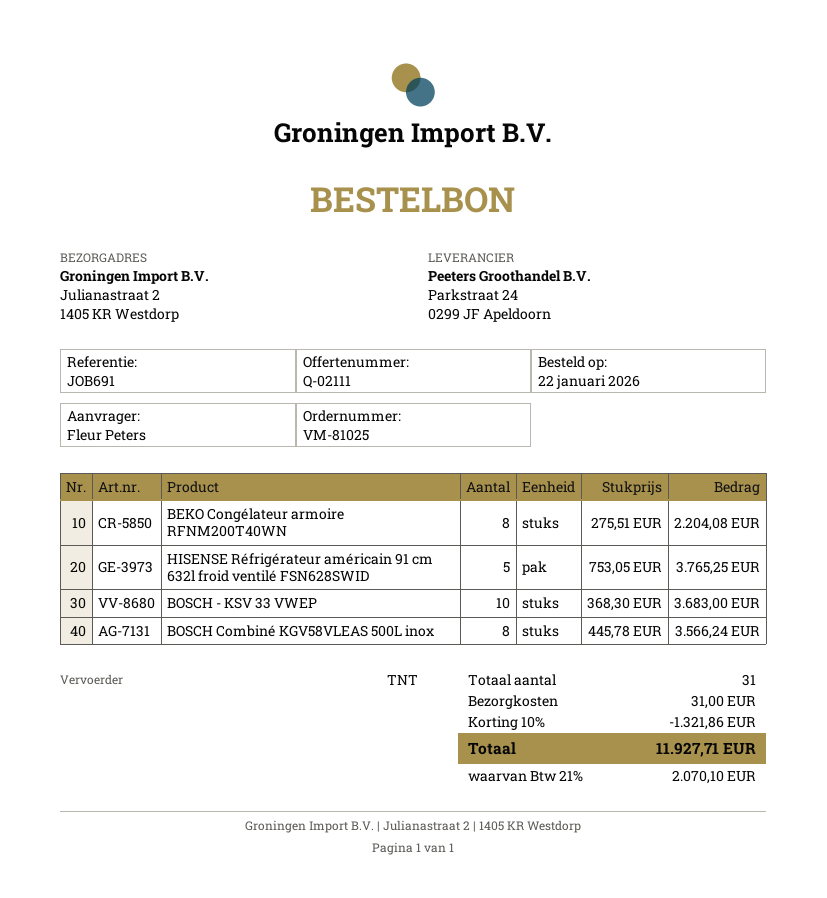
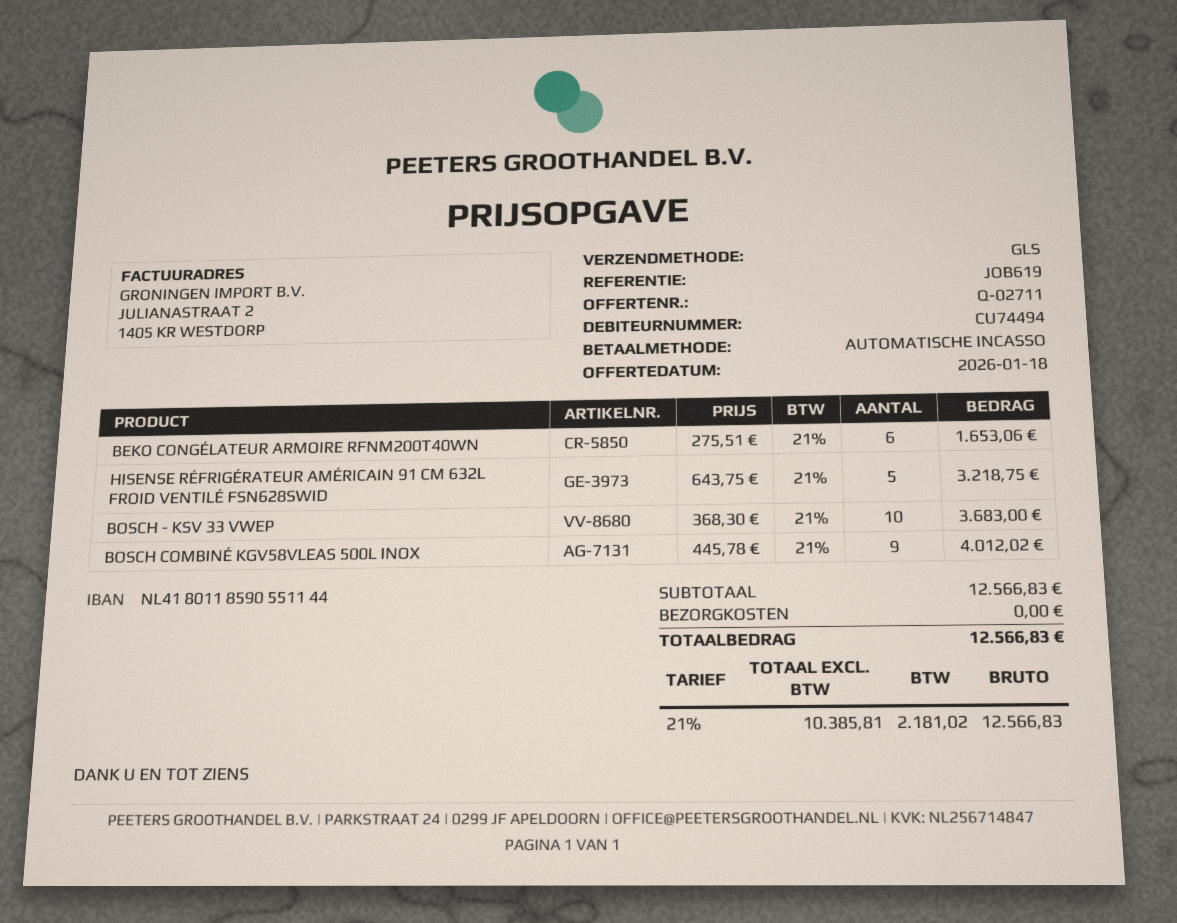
quote number: Q-02111 -> Q-02711
reference: JOB691 -> JOB619
shipping method: TNT -> GLS
BEKO Congélateur armoire RFNM200T40WN: 8 x 275.51 = 2204.08 -> 6 x 275.51 = 1653.06
HISENSE Réfrigérateur américain 91 cm 632l froid ventilé FSN628SWID: 5 x 753.05 = 3765.25 -> 5 x 643.75 = 3218.75
BOSCH Combiné KGV58VLEAS 500L inox: 8 x 445.78 = 3566.24 -> 9 x 445.78 = 4012.02
discount: 10% = 1321.86 -> none
shipping: 31.00 -> 0.00
tax: 21% = 2070.10 -> 21% = 2181.02
total: 11927.71 -> 12566.83

